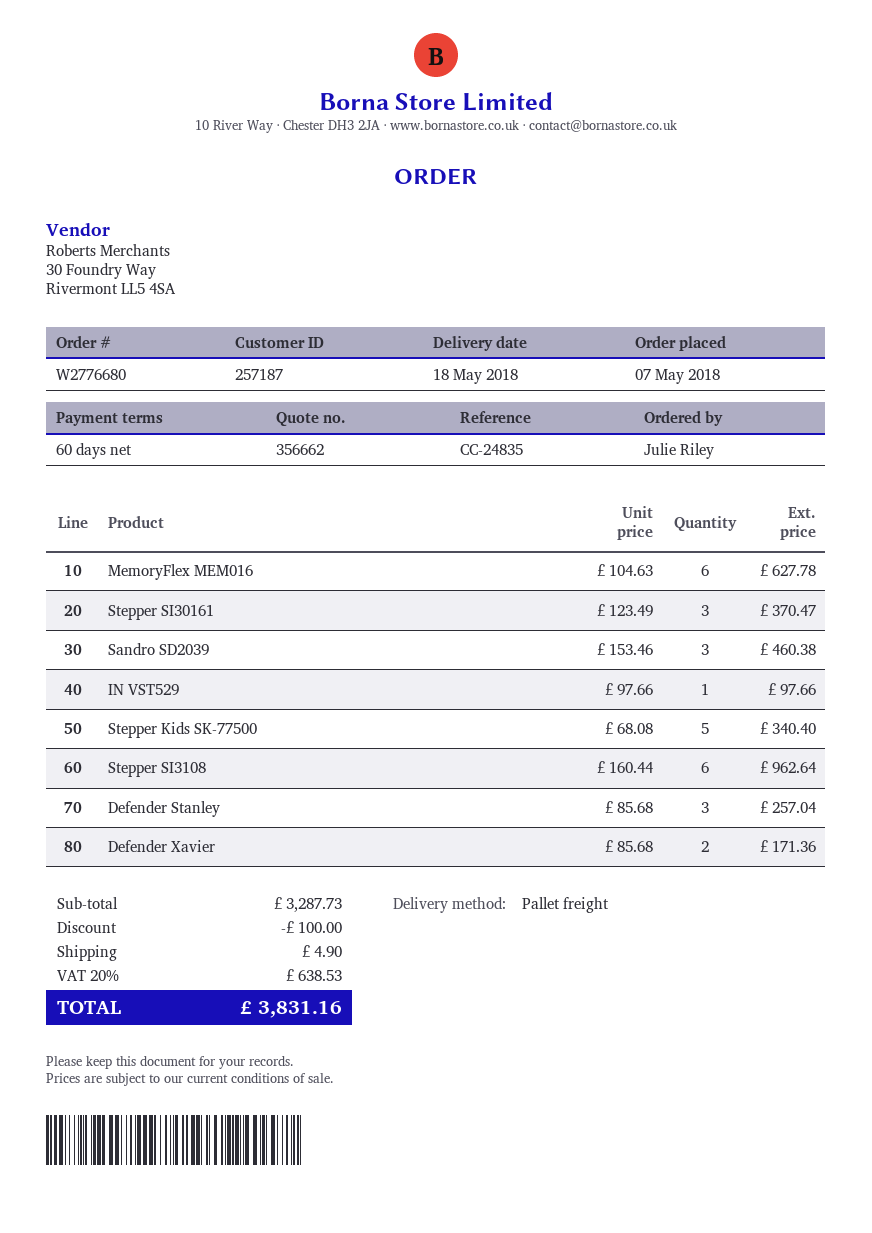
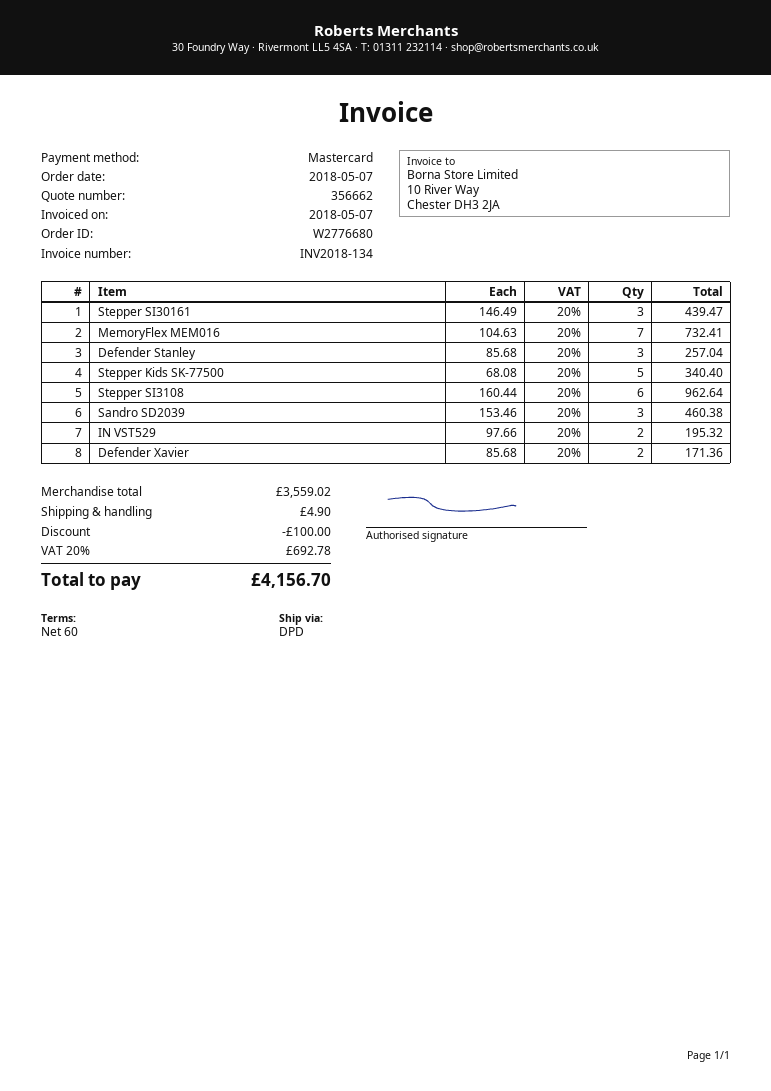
shipping method: pallet freight -> DPD
MemoryFlex MEM016: 6 x 104.63 = 627.78 -> 7 x 104.63 = 732.41
Stepper SI30161: 3 x 123.49 = 370.47 -> 3 x 146.49 = 439.47
IN VST529: 1 x 97.66 = 97.66 -> 2 x 97.66 = 195.32
subtotal: 3287.73 -> 3559.02
tax: 20% = 638.53 -> 20% = 692.78
total: 3831.16 -> 4156.70

